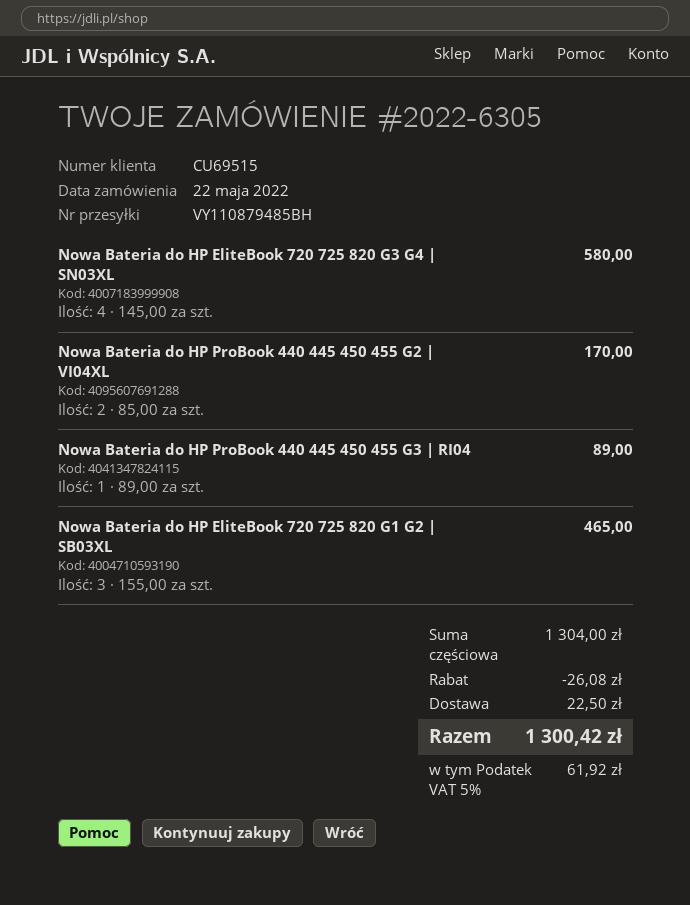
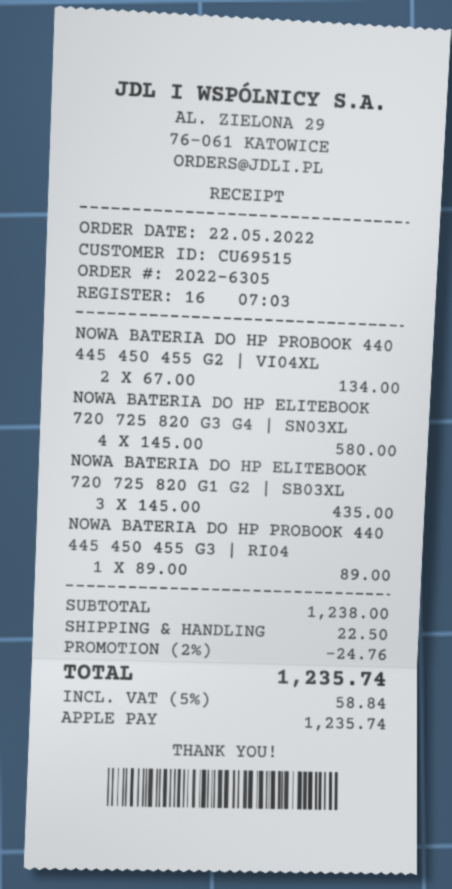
Nowa Bateria do HP ProBook 440 445 450 455 G2 | VI04XL: 2 x 85.00 = 170.00 -> 2 x 67.00 = 134.00
Nowa Bateria do HP EliteBook 720 725 820 G1 G2 | SB03XL: 3 x 155.00 = 465.00 -> 3 x 145.00 = 435.00
subtotal: 1304.00 -> 1238.00
discount: 26.08 -> 24.76
tax: 5% = 61.92 -> 5% = 58.84
total: 1300.42 -> 1235.74

